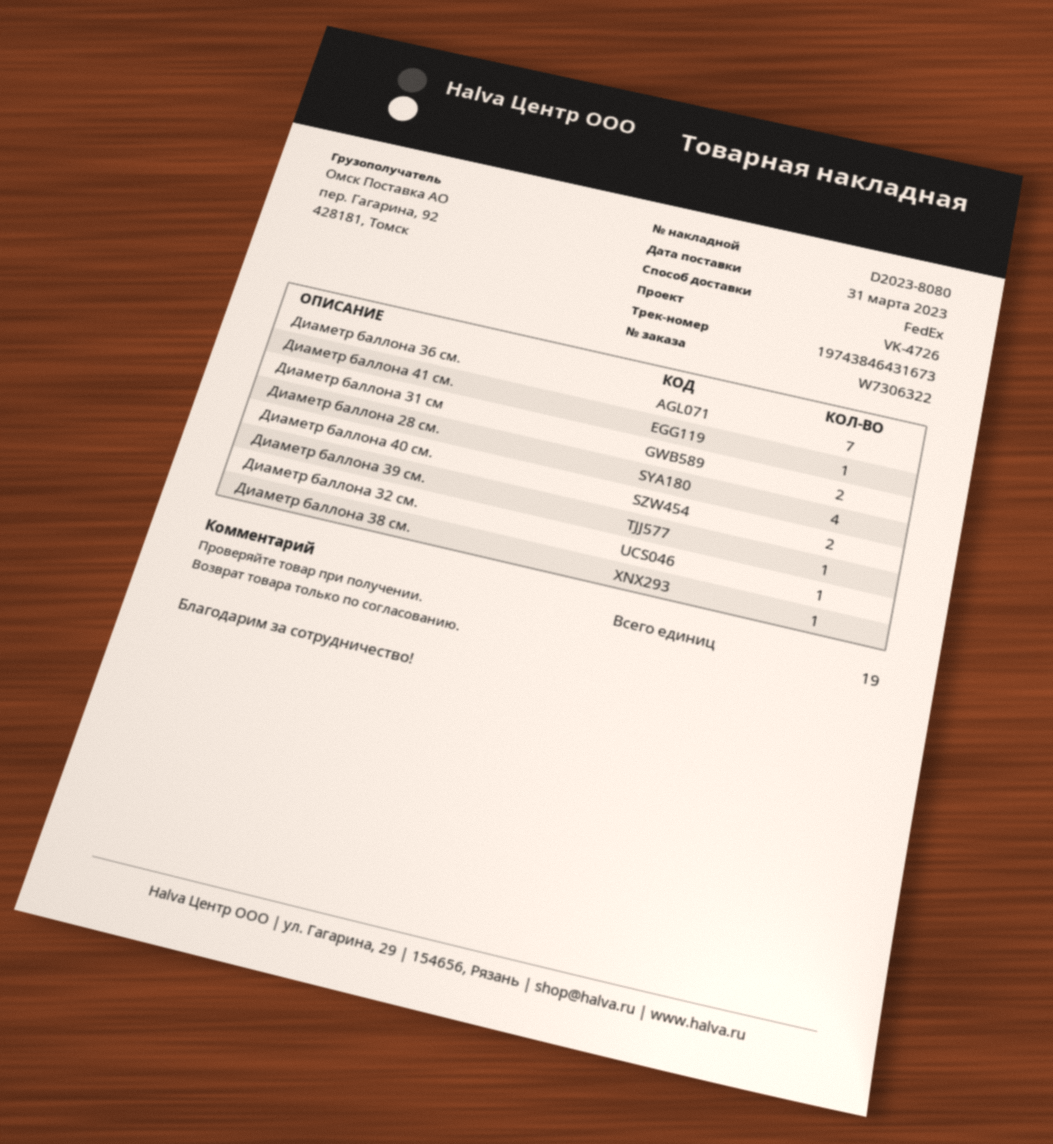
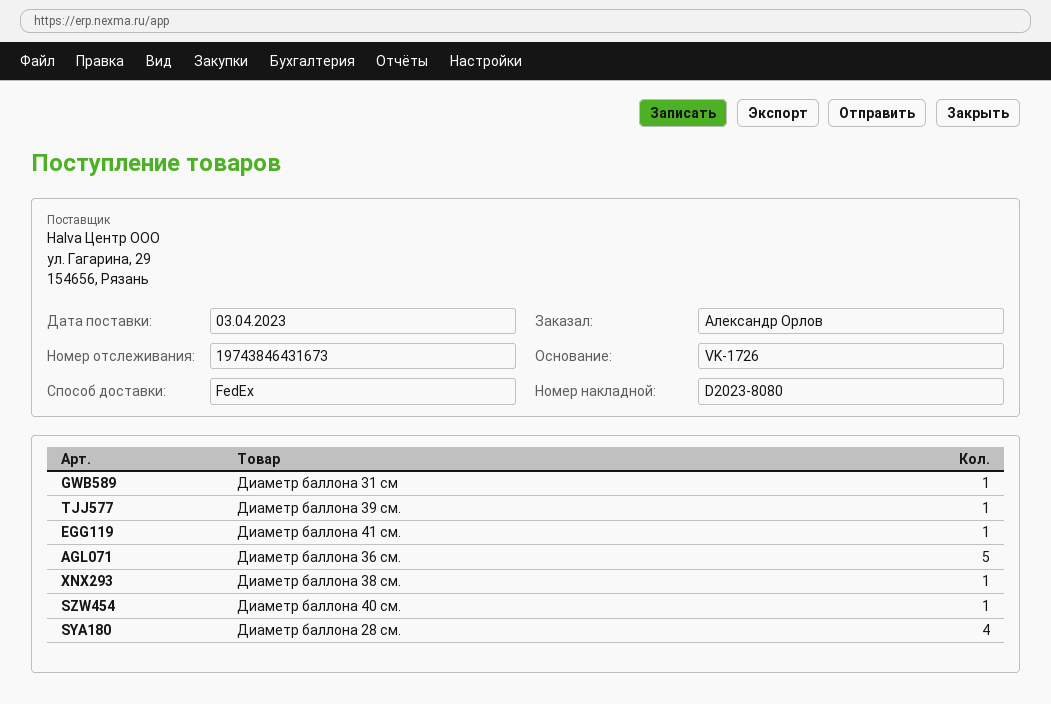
delivery date: 2023-03-31 -> 2023-04-03
reference: VK-4726 -> VK-1726
Диаметр баллона 36 см.: 7 -> 5
Диаметр баллона 31 см: 2 -> 1
Диаметр баллона 40 см.: 2 -> 1
Диаметр баллона 32 см.: 1 -> none

